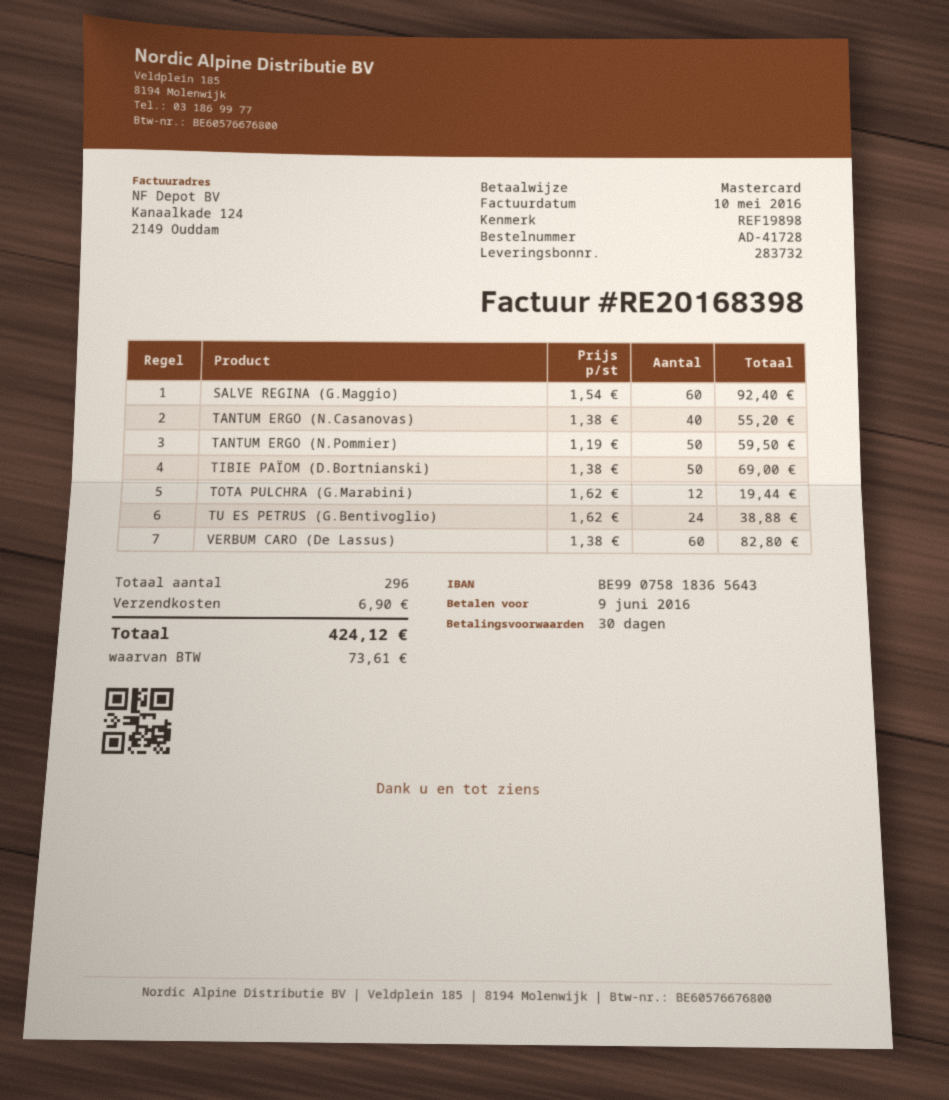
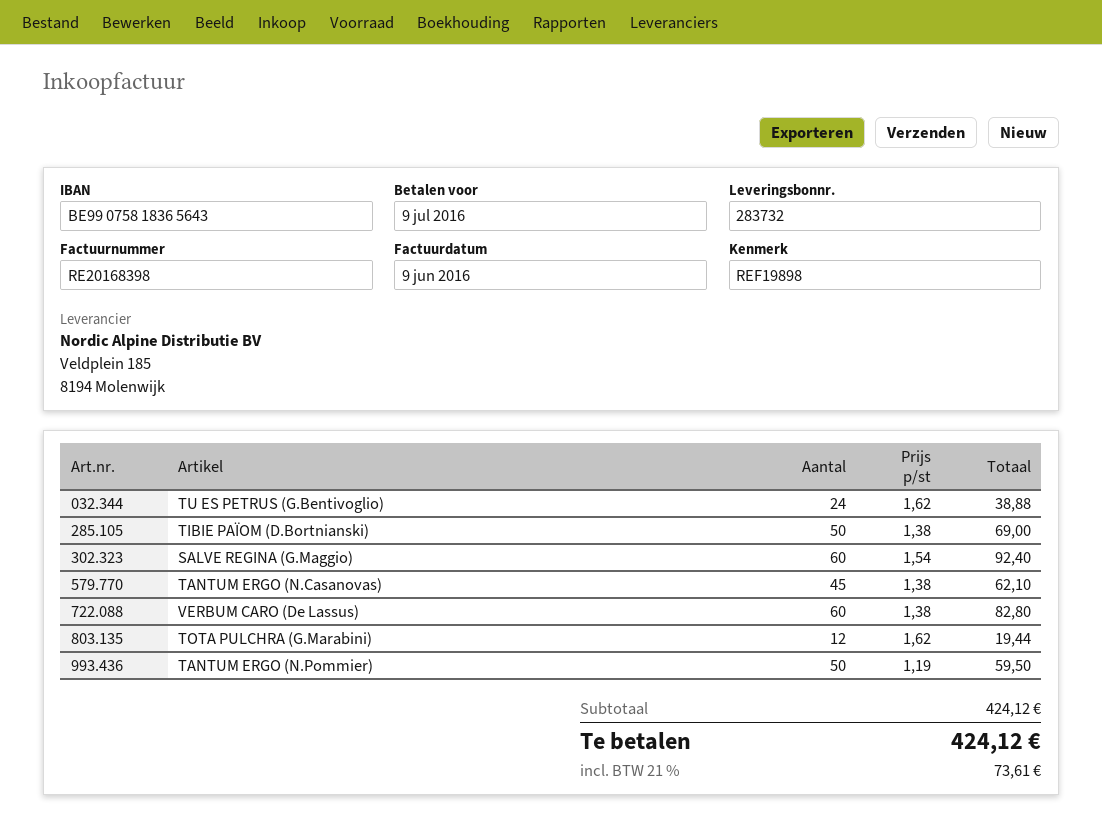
invoice date: 2016-05-10 -> 2016-06-09
due date: 2016-06-09 -> 2016-07-09
TANTUM ERGO (N.Casanovas): 40 x 1.38 = 55.20 -> 45 x 1.38 = 62.10
shipping: 6.90 -> none

